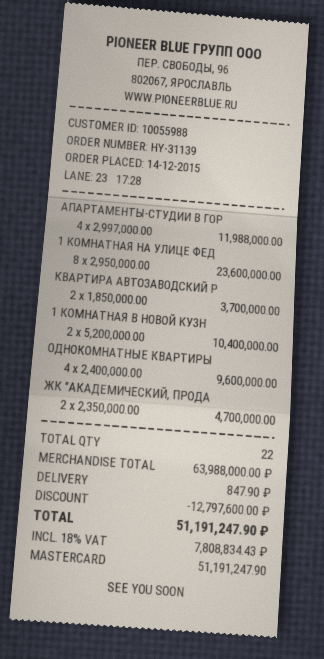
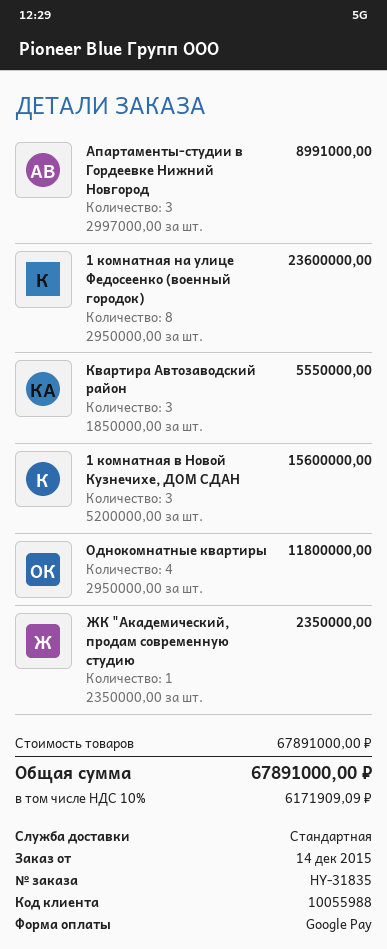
order number: HY-31139 -> HY-31835
payment method: Mastercard -> Google Pay
АПАРТАМЕНТЫ-СТУДИИ В ГОР: 4 x 2997000.00 = 11988000.00 -> 3 x 2997000.00 = 8991000.00
КВАРТИРА АВТОЗАВОДСКИЙ Р: 2 x 1850000.00 = 3700000.00 -> 3 x 1850000.00 = 5550000.00
1 КОМНАТНАЯ В НОВОЙ КУЗН: 2 x 5200000.00 = 10400000.00 -> 3 x 5200000.00 = 15600000.00
ОДНОКОМНАТНЫЕ КВАРТИРЫ: 4 x 2400000.00 = 9600000.00 -> 4 x 2950000.00 = 11800000.00
ЖК "АКАДЕМИЧЕСКИЙ, ПРОДА: 2 x 2350000.00 = 4700000.00 -> 1 x 2350000.00 = 2350000.00
subtotal: 63988000.00 -> 67891000.00
discount: 12797600.00 -> none
shipping: 847.90 -> none
tax: 18% = 7808834.43 -> 10% = 6171909.09
total: 51191247.90 -> 67891000.00

